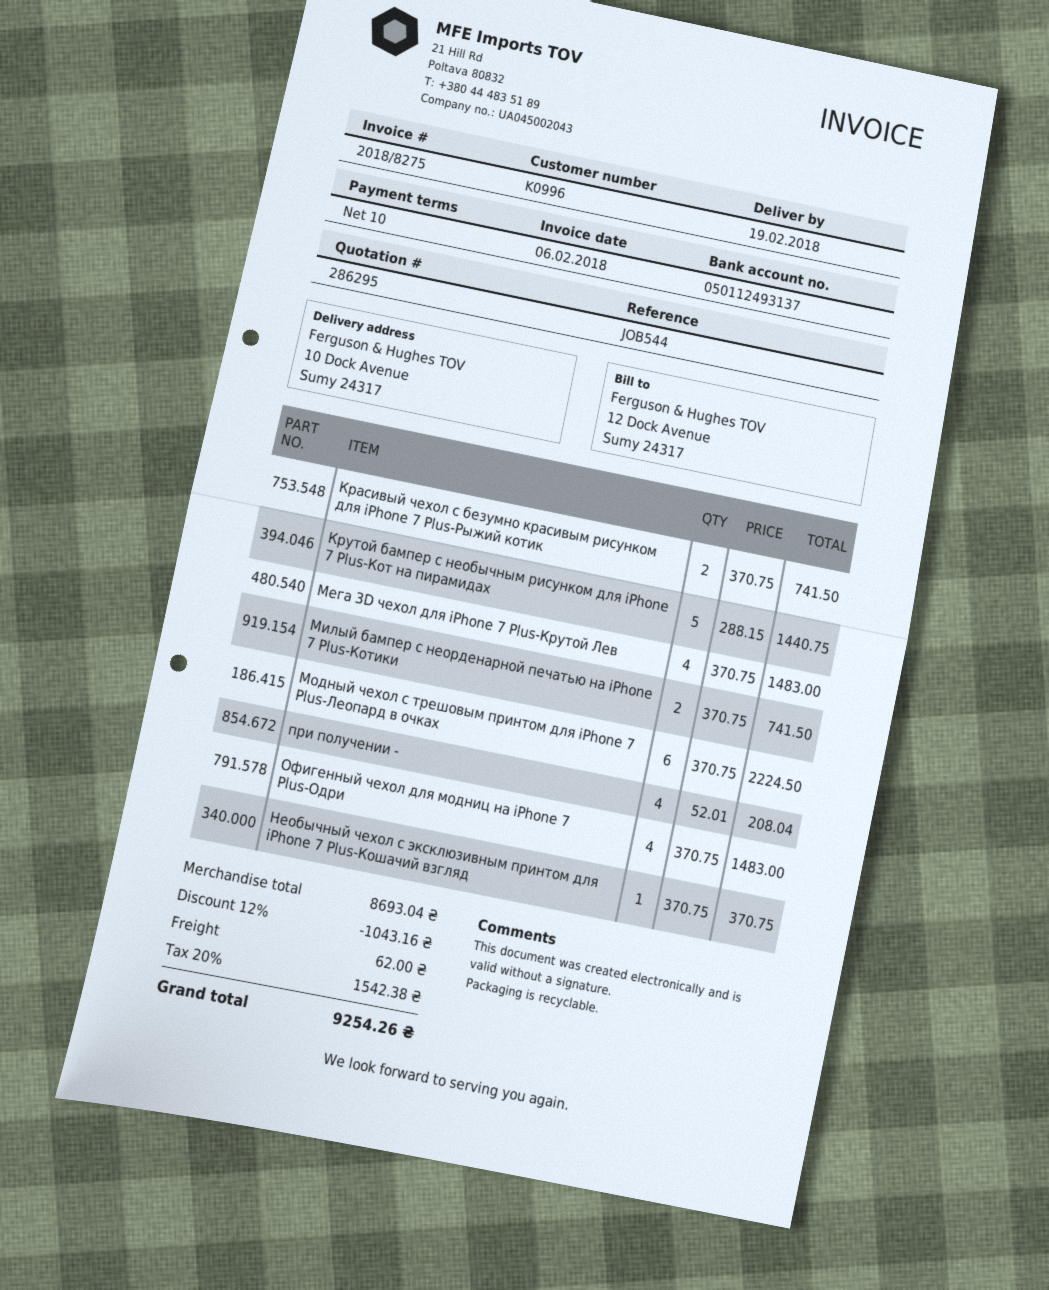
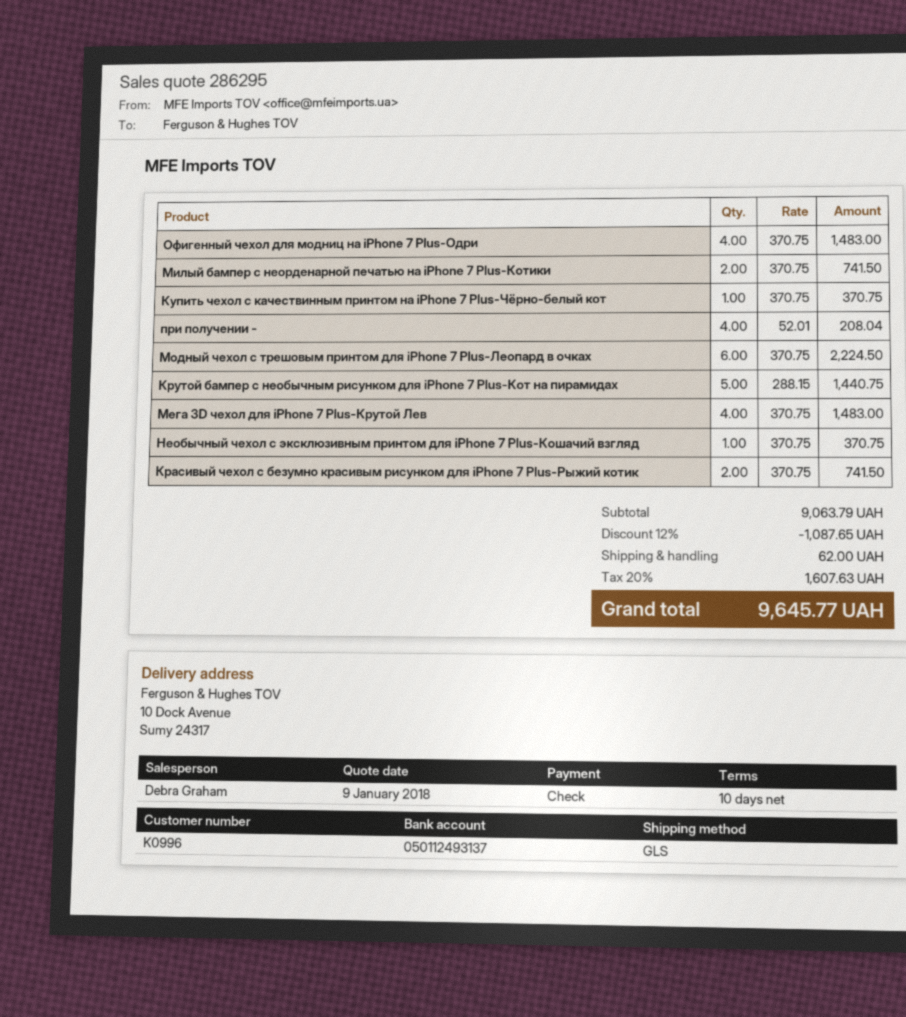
Купить чехол с качествинным принтом на iPhone 7 Plus-Чёрно-белый кот: none -> 1 x 370.75 = 370.75
subtotal: 8693.04 -> 9063.79
discount: 12% = 1043.16 -> 12% = 1087.65
tax: 20% = 1542.38 -> 20% = 1607.63
total: 9254.26 -> 9645.77

